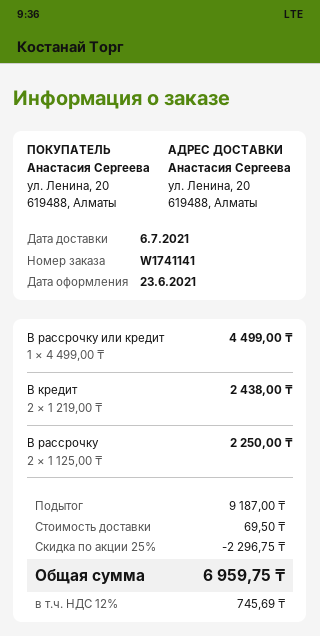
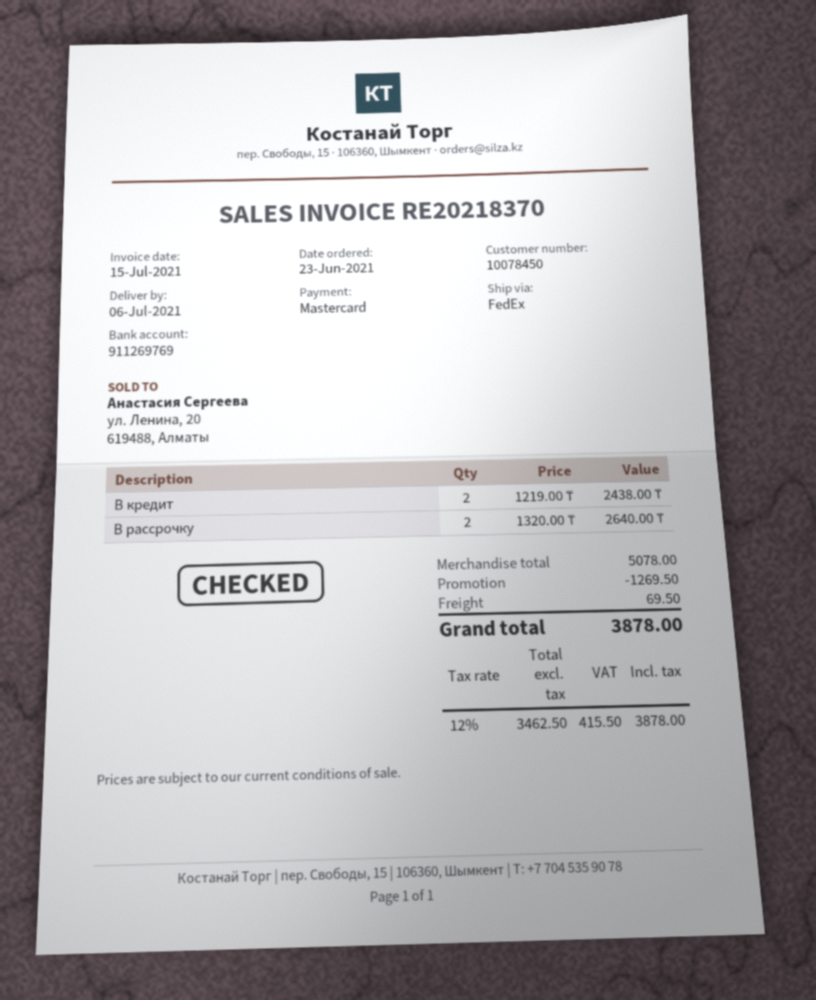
В рассрочку или кредит: 1 x 4499.00 = 4499.00 -> none
В рассрочку: 2 x 1125.00 = 2250.00 -> 2 x 1320.00 = 2640.00
subtotal: 9187.00 -> 5078.00
discount: 2296.75 -> 1269.50
tax: 12% = 745.69 -> 12% = 415.50
total: 6959.75 -> 3878.00

